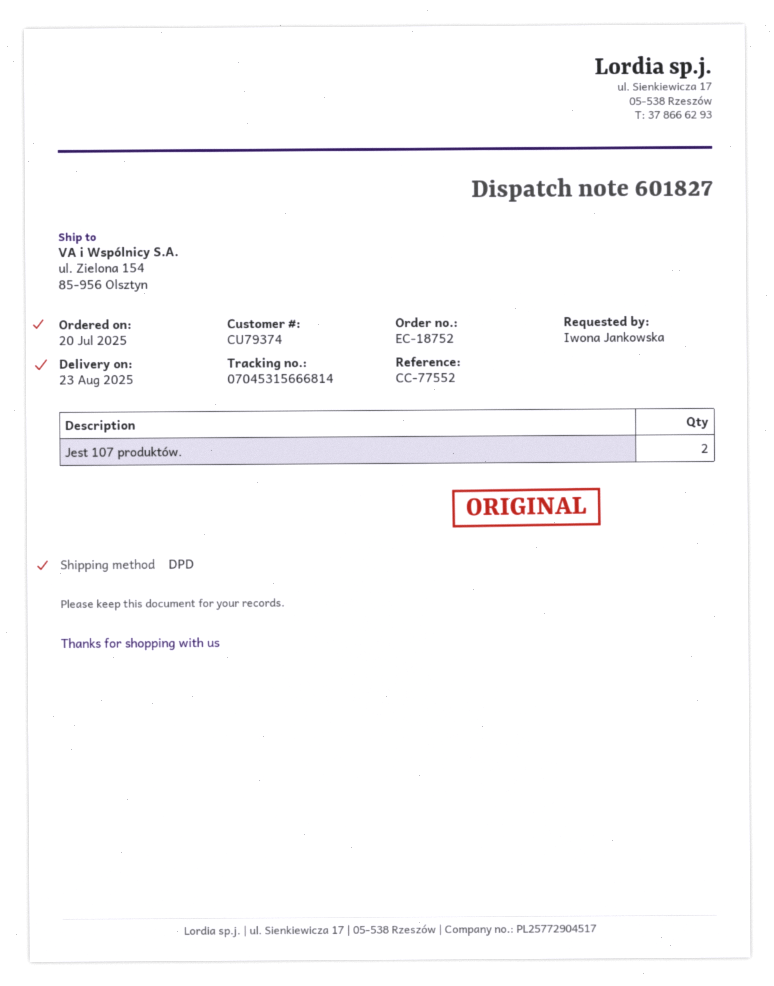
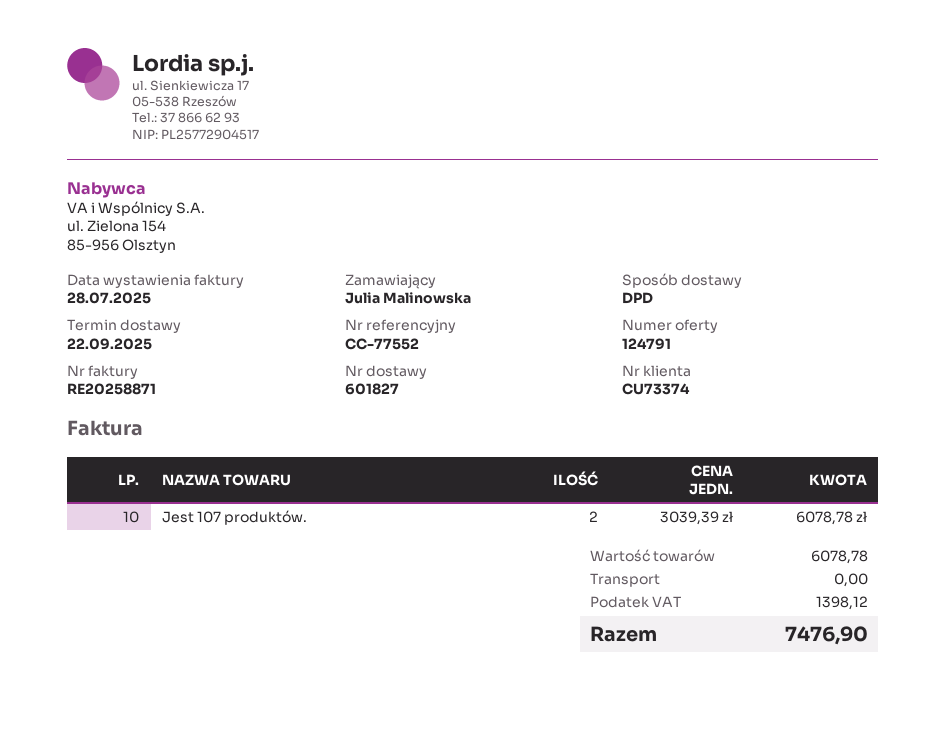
delivery date: 2025-08-23 -> 2025-09-22
customer number: CU79374 -> CU73374
ordered by: Iwona Jankowska -> Julia Malinowska

